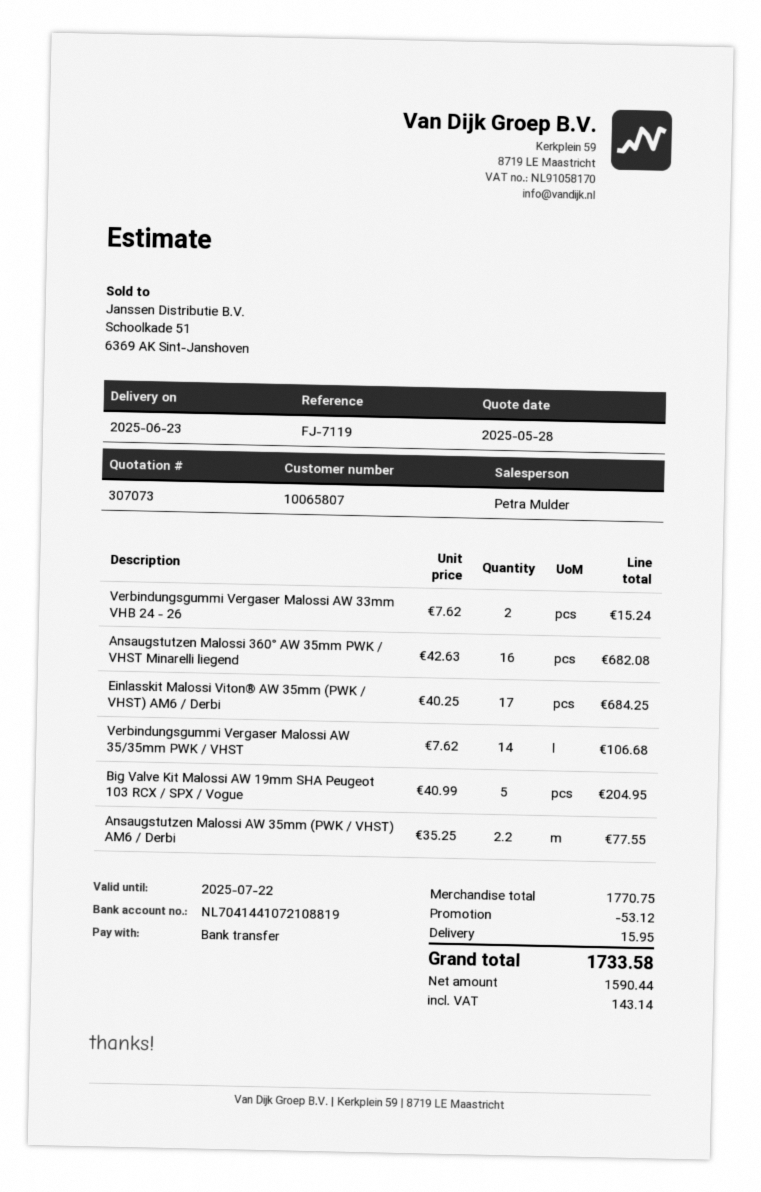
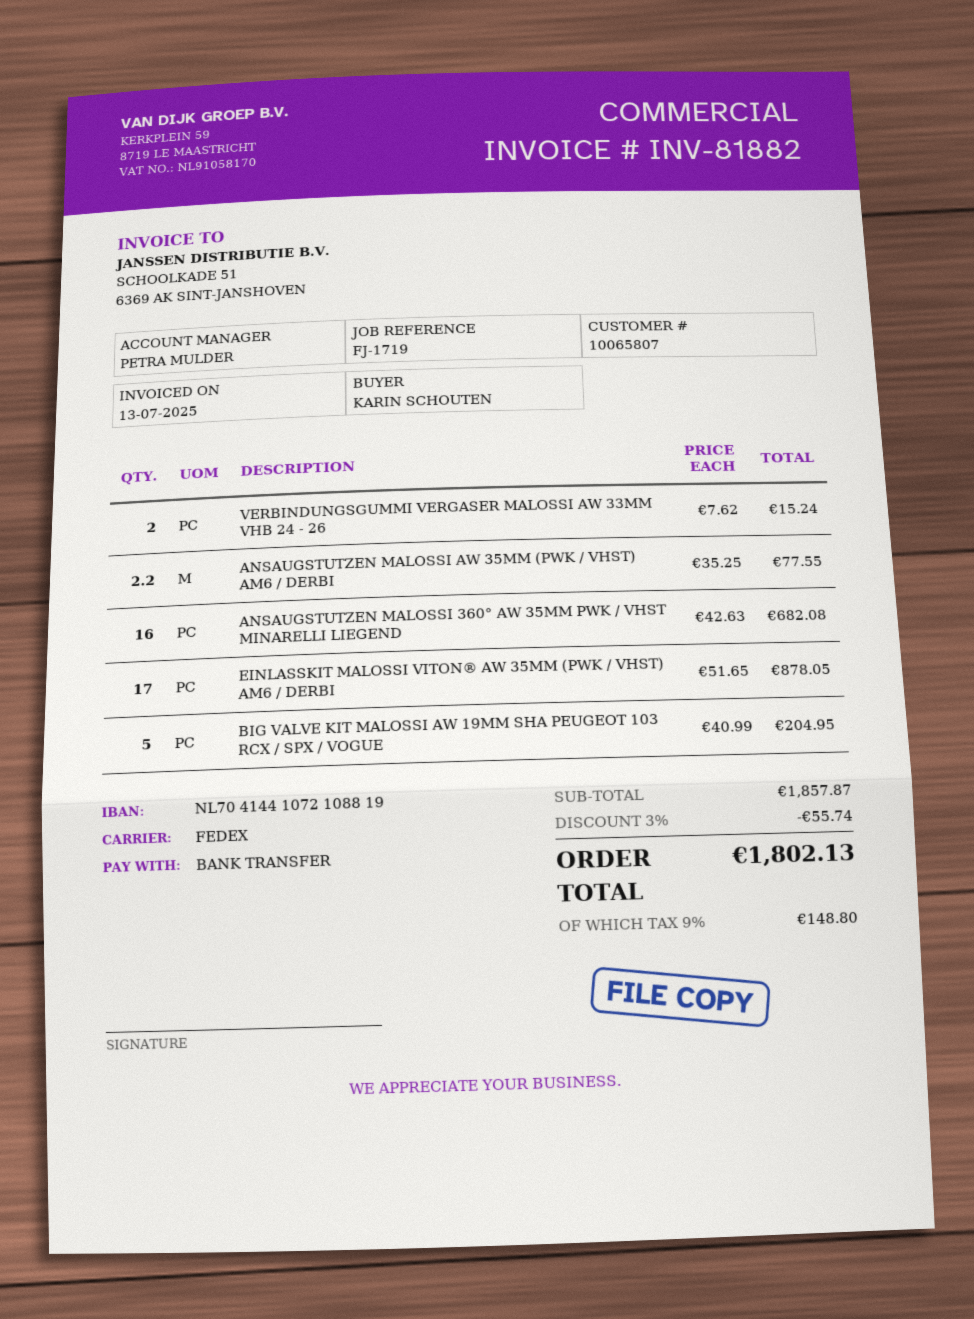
reference: FJ-7119 -> FJ-1719
Einlasskit Malossi Viton® AW 35mm (PWK / VHST) AM6 / Derbi: 17 x 40.25 = 684.25 -> 17 x 51.65 = 878.05
Verbindungsgummi Vergaser Malossi AW 35/35mm PWK / VHST: 14 x 7.62 = 106.68 -> none
subtotal: 1770.75 -> 1857.87
discount: 53.12 -> 55.74
shipping: 15.95 -> none
tax: 143.14 -> 148.80
total: 1733.58 -> 1802.13

